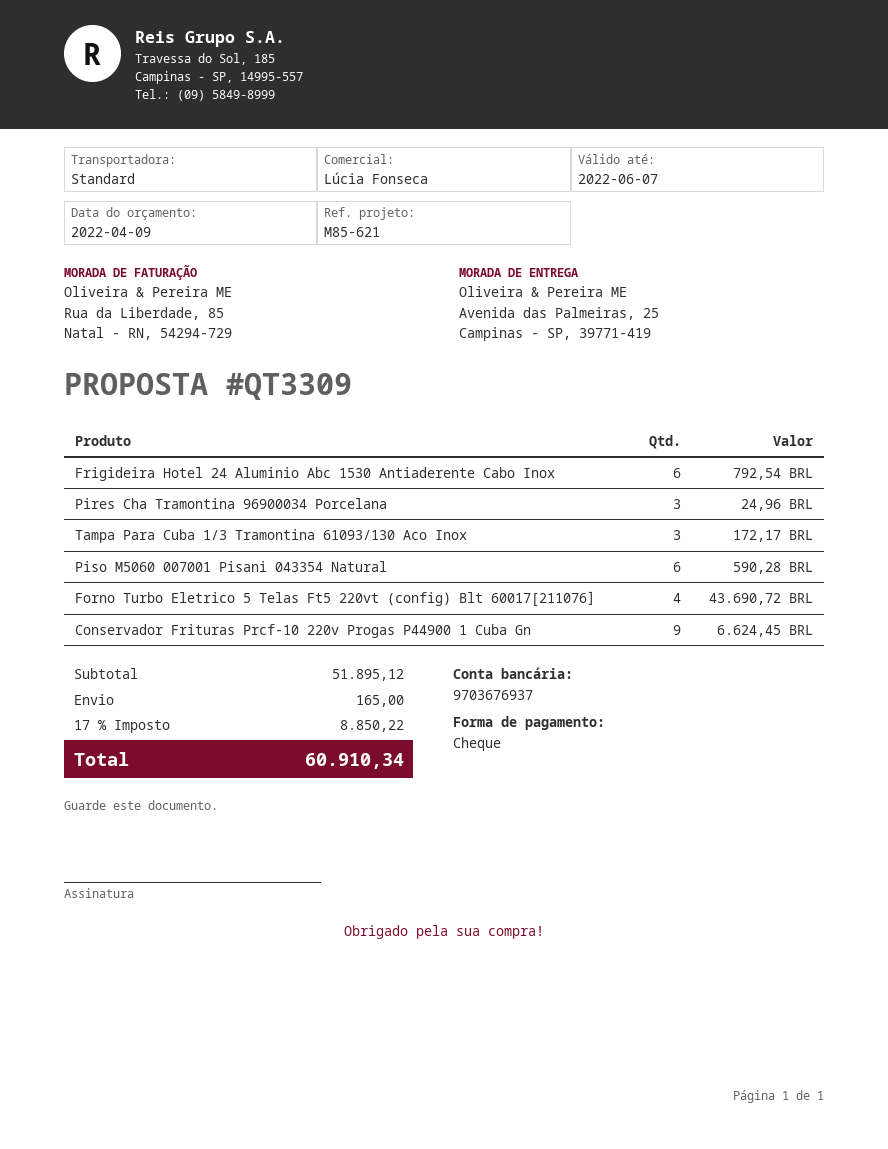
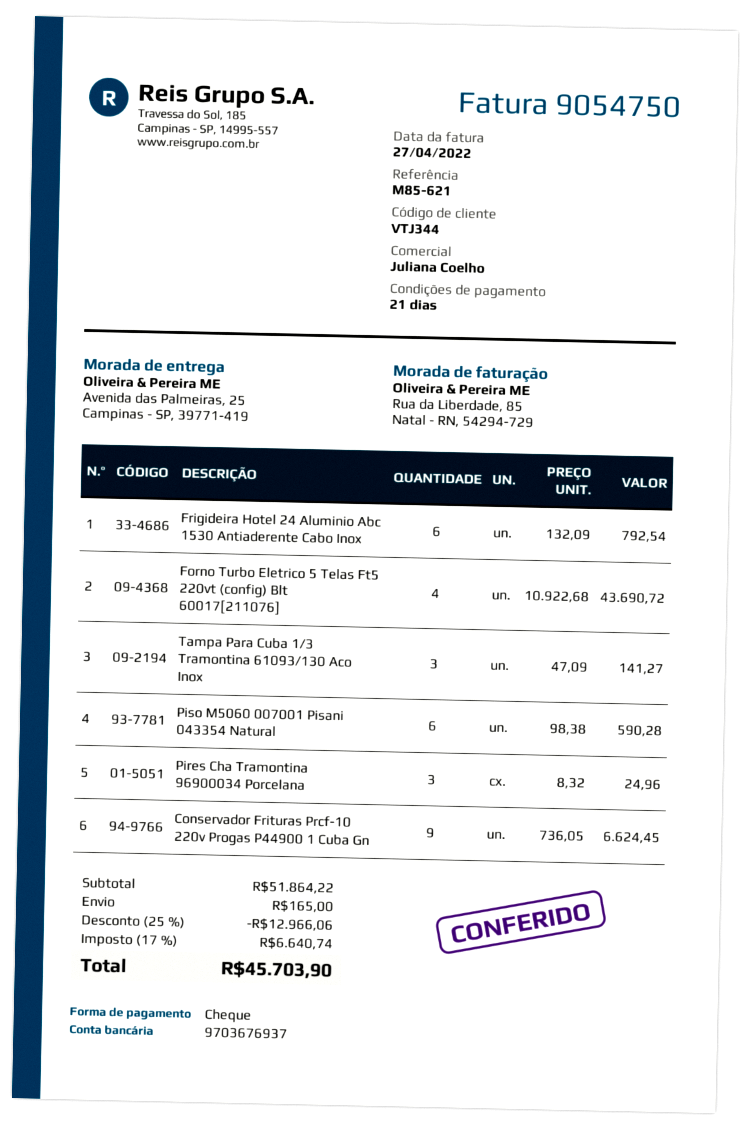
sales rep: Lúcia Fonseca -> Juliana Coelho
Tampa Para Cuba 1/3 Tramontina 61093/130 Aco Inox: 3 for 172.17 -> 3 for 141.27
subtotal: 51895.12 -> 51864.22
discount: none -> 25% = 12966.06
tax: 17% = 8850.22 -> 17% = 6640.74
total: 60910.34 -> 45703.90

